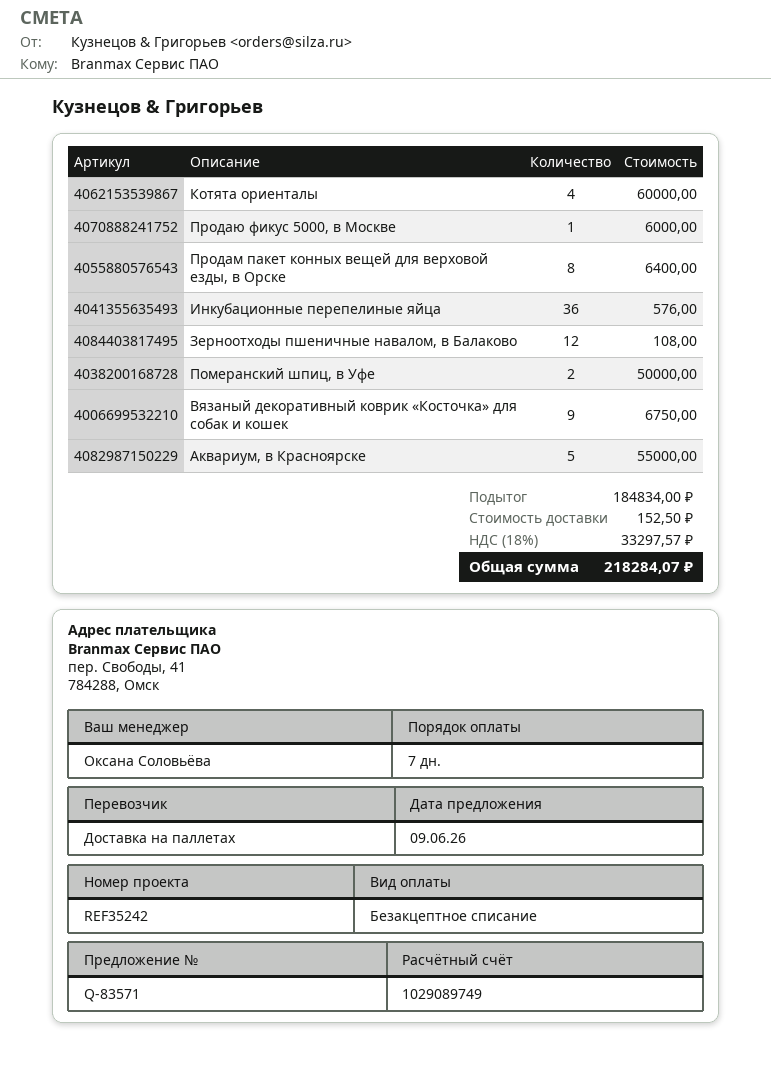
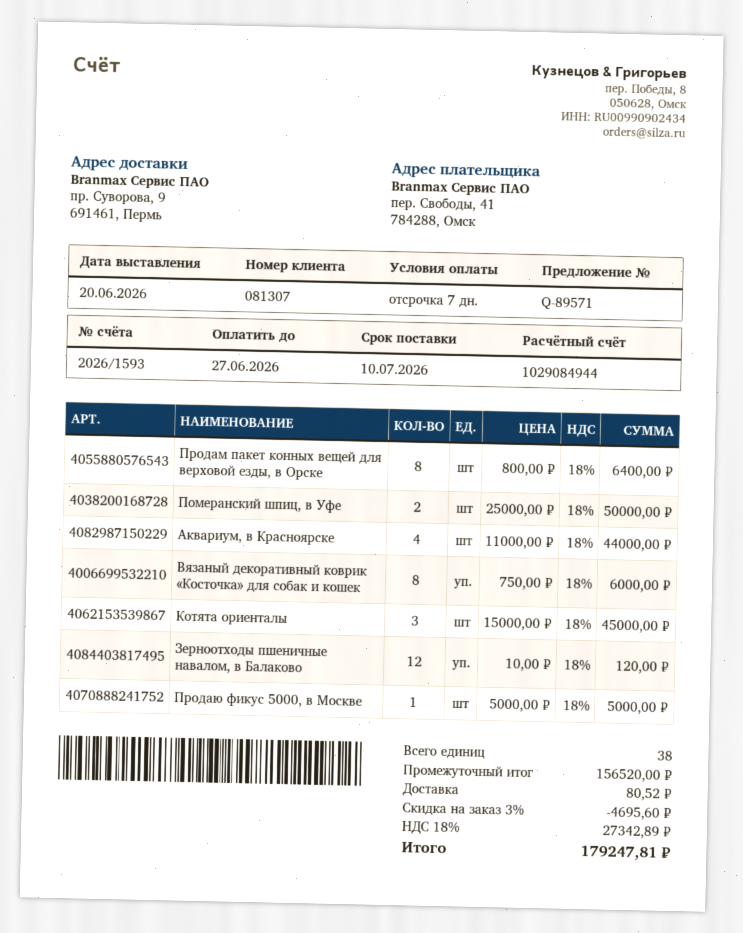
quote number: Q-83571 -> Q-89571
bank account: 1029089749 -> 1029084944
Котята ориенталы: 4 for 60000.00 -> 3 for 45000.00
Продаю фикус 5000, в Москве: 1 for 6000.00 -> 1 for 5000.00
Инкубационные перепелиные яйца: 36 for 576.00 -> none
Зерноотходы пшеничные навалом, в Балаково: 12 for 108.00 -> 12 for 120.00
Вязаный декоративный коврик «Косточка» для собак и кошек: 9 for 6750.00 -> 8 for 6000.00
Аквариум, в Красноярске: 5 for 55000.00 -> 4 for 44000.00
subtotal: 184834.00 -> 156520.00
discount: none -> 3% = 4695.60
shipping: 152.50 -> 80.52
tax: 18% = 33297.57 -> 18% = 27342.89
total: 218284.07 -> 179247.81

